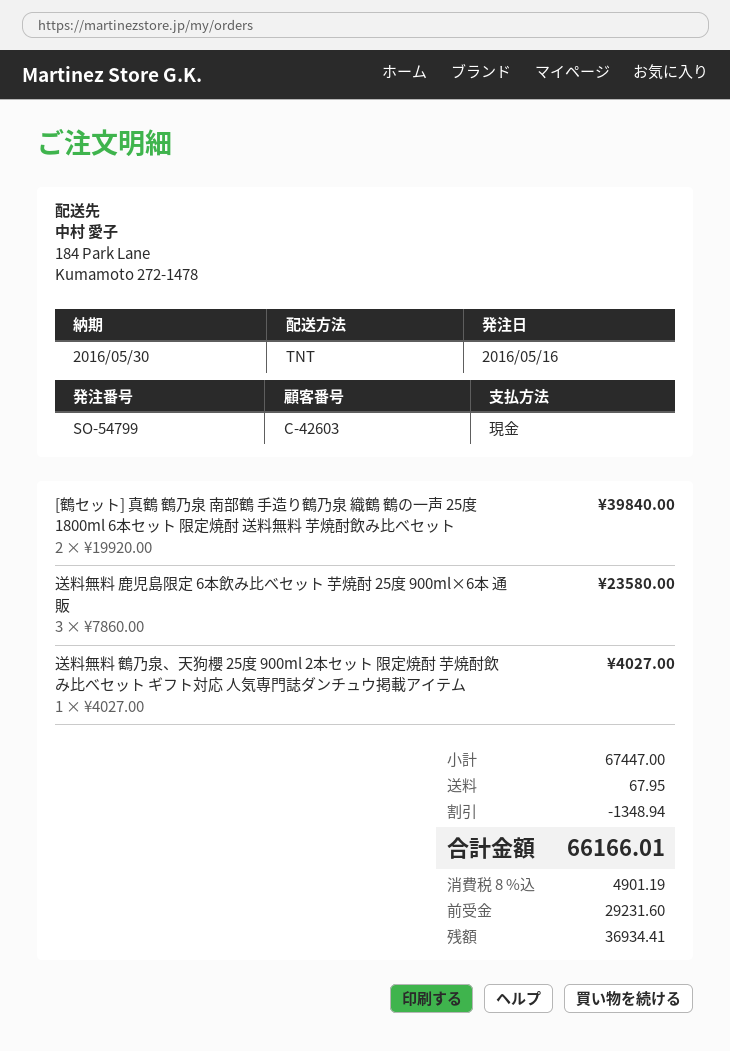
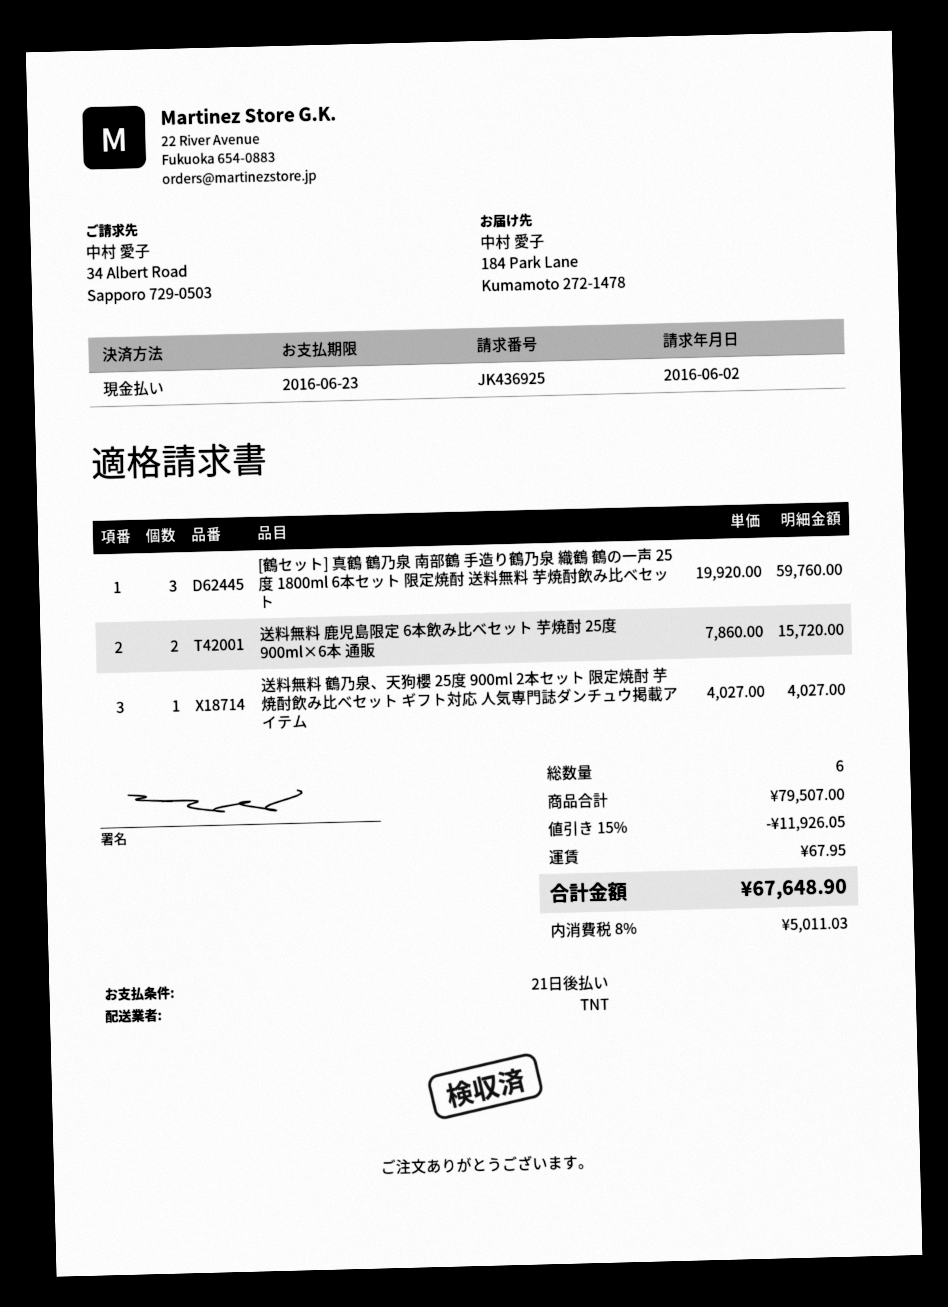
[鶴セット] 真鶴 鶴乃泉 南部鶴 手造り鶴乃泉 織鶴 鶴の一声 25度 1800ml 6本セット 限定焼酎 送料無料 芋焼酎飲み比べセット: 2 x 19920.00 = 39840.00 -> 3 x 19920.00 = 59760.00
送料無料 鹿児島限定 6本飲み比べセット 芋焼酎 25度 900ml×6本 通販: 3 x 7860.00 = 23580.00 -> 2 x 7860.00 = 15720.00
subtotal: 67447.00 -> 79507.00
discount: 1348.94 -> 11926.05
tax: 8% = 4901.19 -> 8% = 5011.03
total: 66166.01 -> 67648.90

